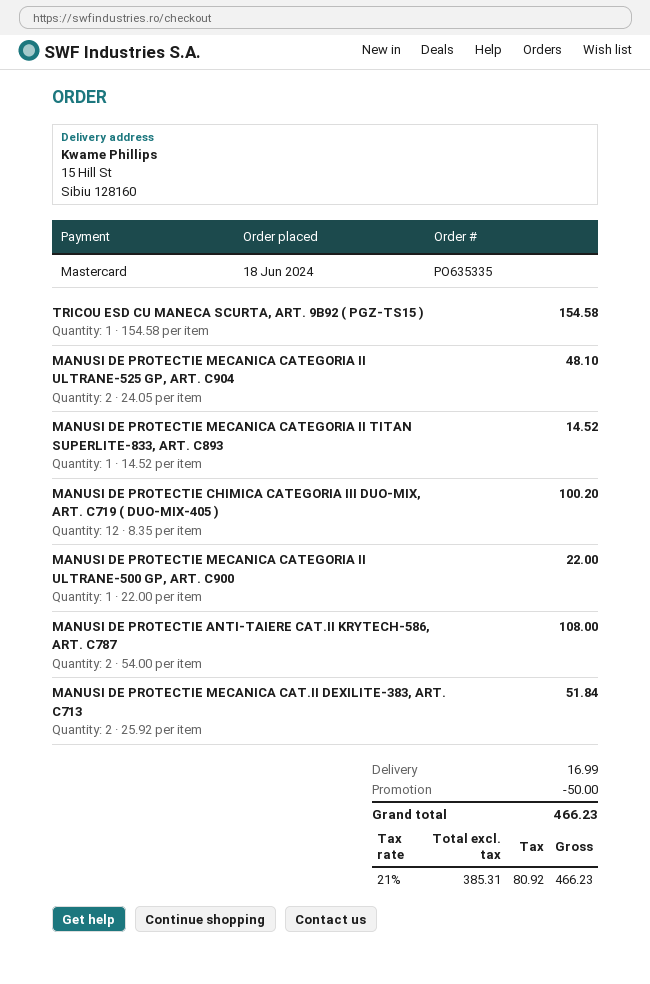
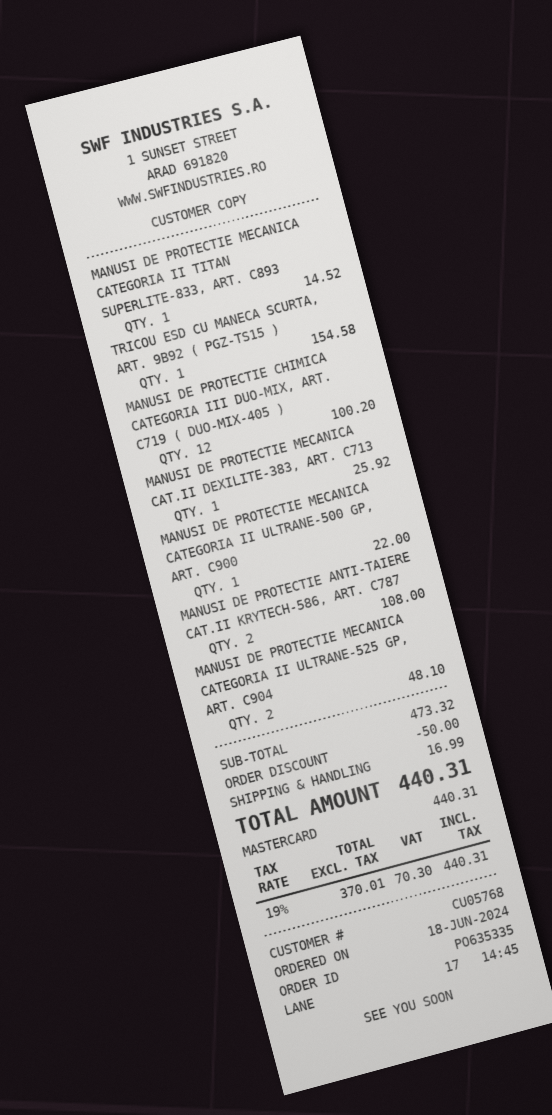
MANUSI DE PROTECTIE MECANICA CAT.II DEXILITE-383, ART. C713: 2 for 51.84 -> 1 for 25.92
net: 385.31 -> 370.01
tax: 21% = 80.92 -> 19% = 70.30
total: 466.23 -> 440.31

